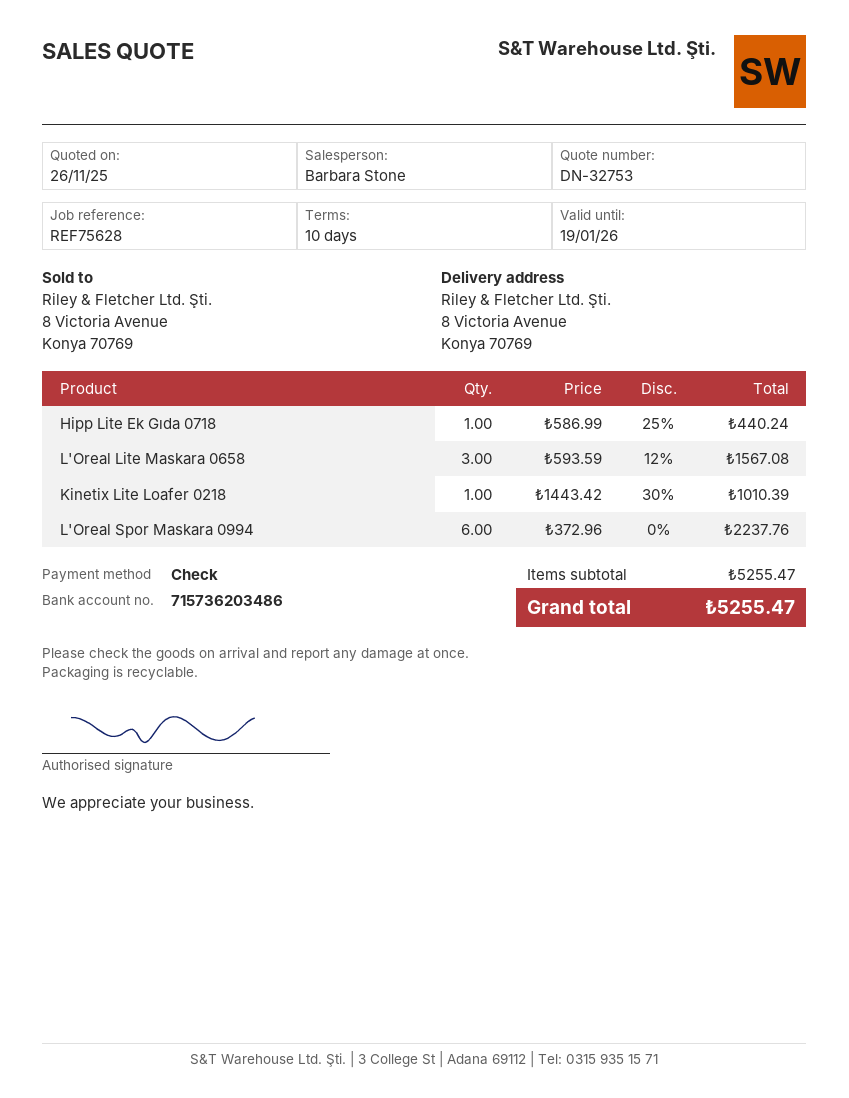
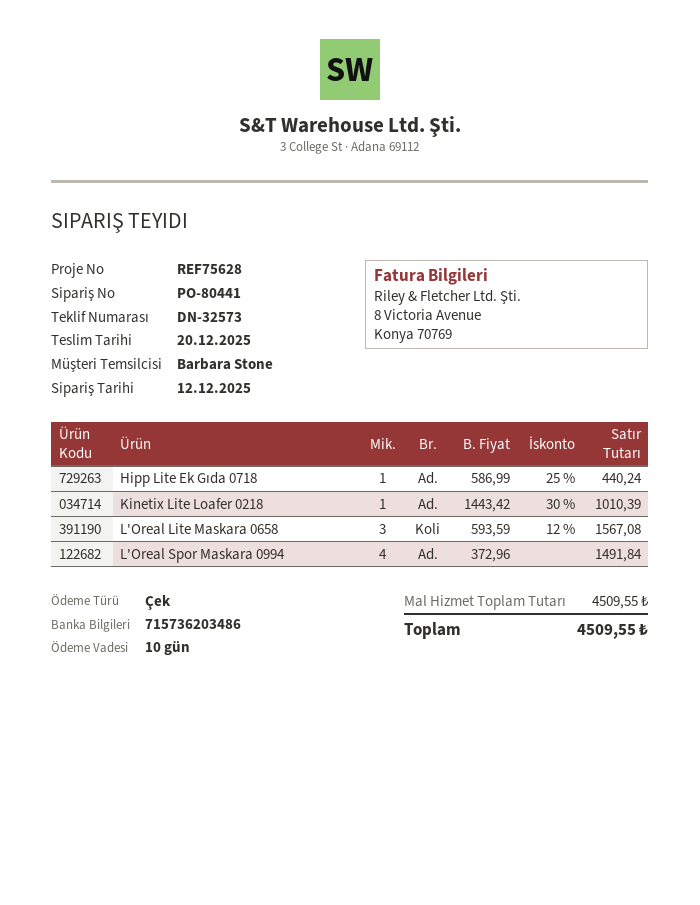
quote number: DN-32753 -> DN-32573
L'Oreal Spor Maskara 0994: 6 x 372.96 = 2237.76 -> 4 x 372.96 = 1491.84
subtotal: 5255.47 -> 4509.55
total: 5255.47 -> 4509.55

